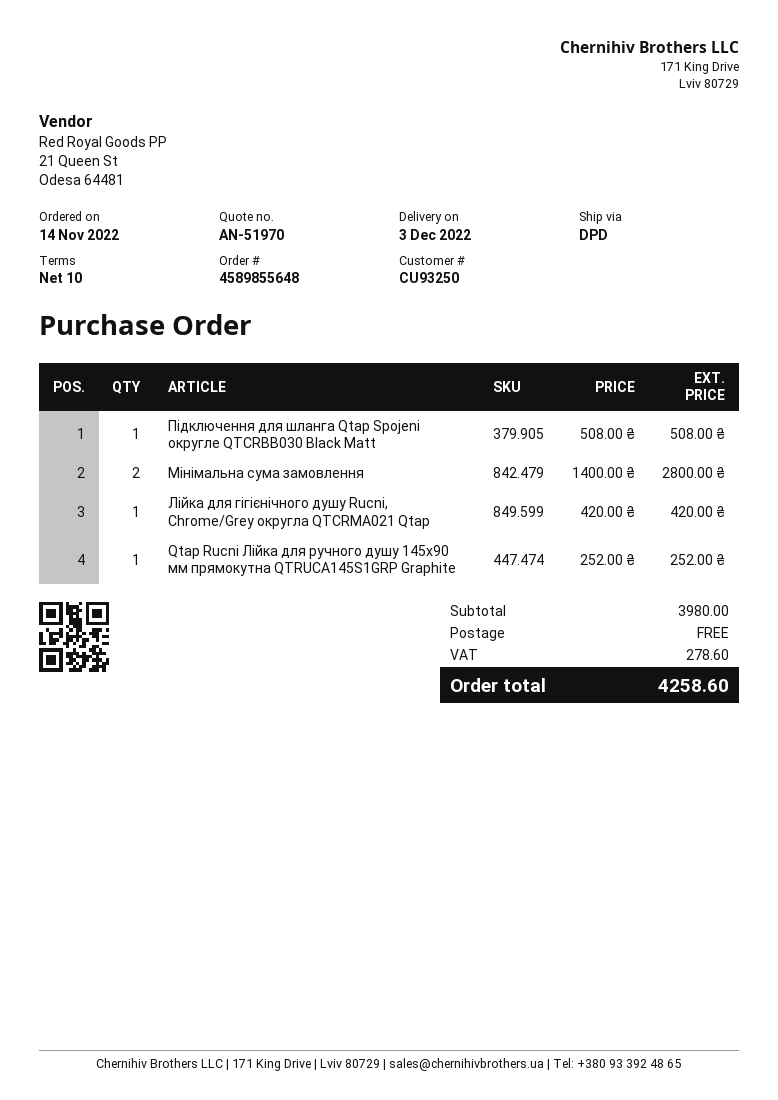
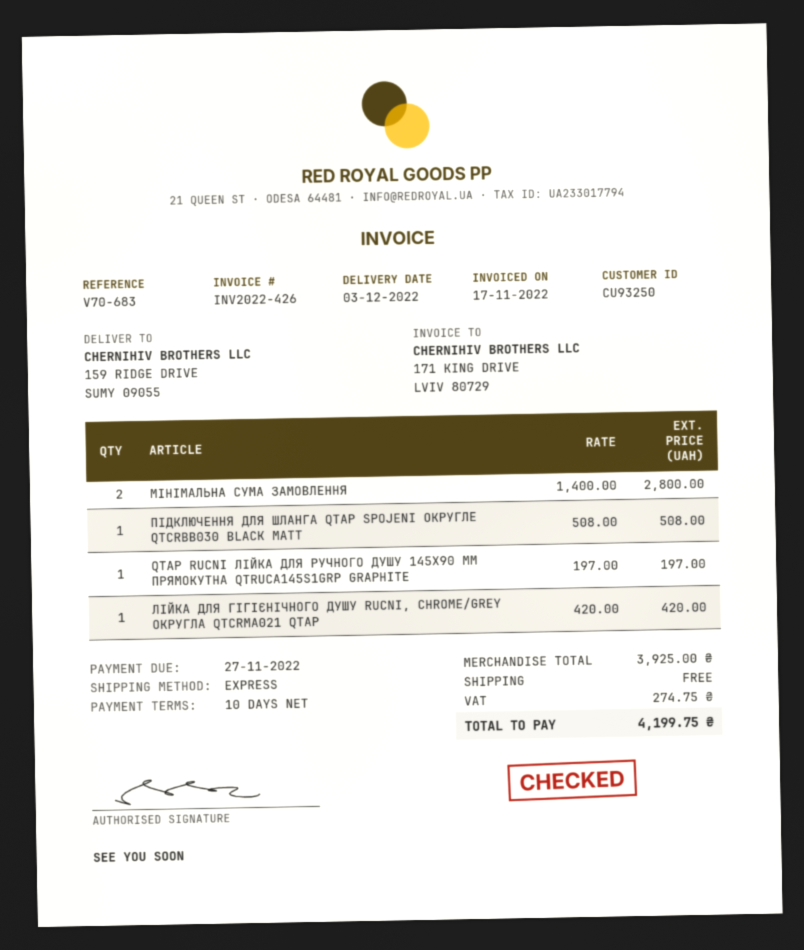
shipping method: DPD -> express
Qtap Rucni Лійка для ручного душу 145x90 мм прямокутна QTRUCA145S1GRP Graphite: 1 x 252.00 = 252.00 -> 1 x 197.00 = 197.00
subtotal: 3980.00 -> 3925.00
tax: 278.60 -> 274.75
total: 4258.60 -> 4199.75

